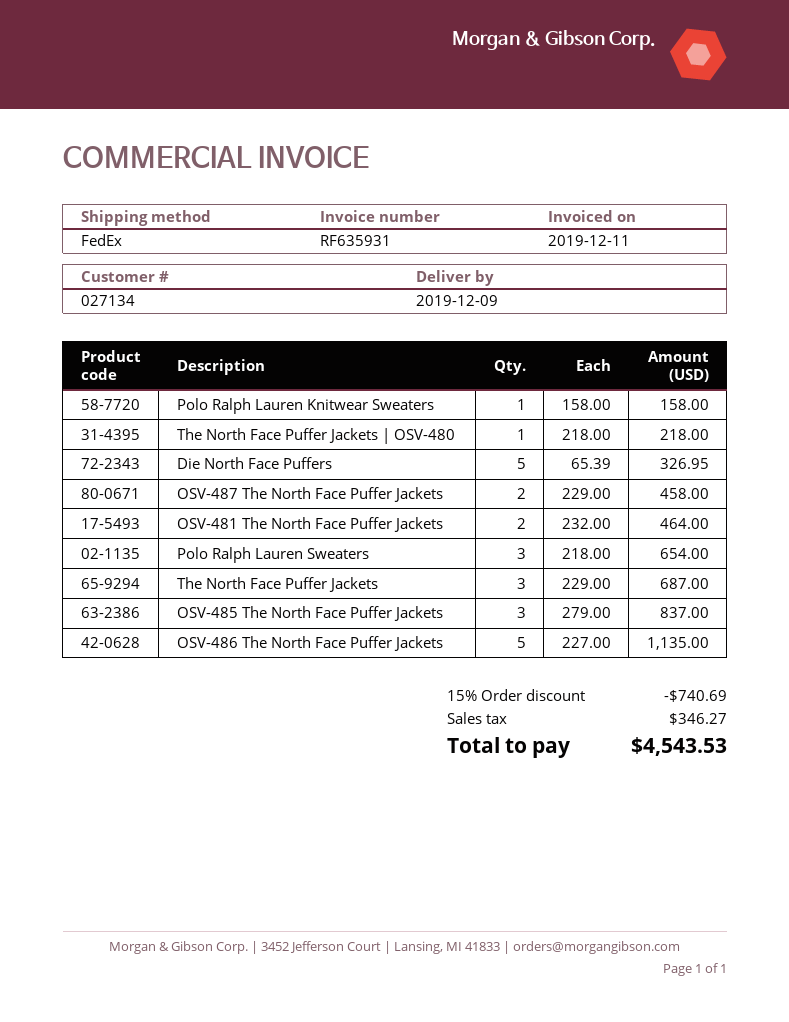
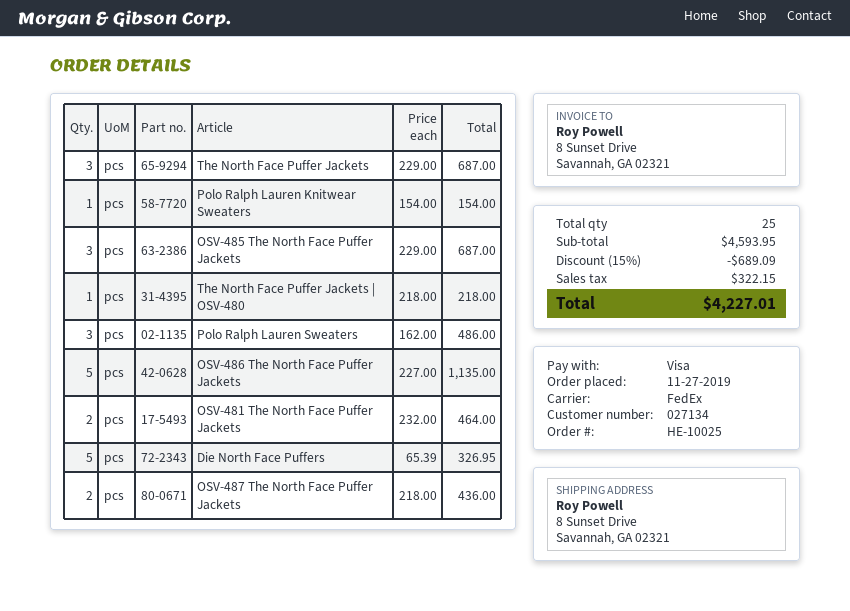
Polo Ralph Lauren Knitwear Sweaters: 1 x 158.00 = 158.00 -> 1 x 154.00 = 154.00
OSV-487 The North Face Puffer Jackets: 2 x 229.00 = 458.00 -> 2 x 218.00 = 436.00
Polo Ralph Lauren Sweaters: 3 x 218.00 = 654.00 -> 3 x 162.00 = 486.00
OSV-485 The North Face Puffer Jackets: 3 x 279.00 = 837.00 -> 3 x 229.00 = 687.00
discount: 15% = 740.69 -> 15% = 689.09
tax: 346.27 -> 322.15
total: 4543.53 -> 4227.01

